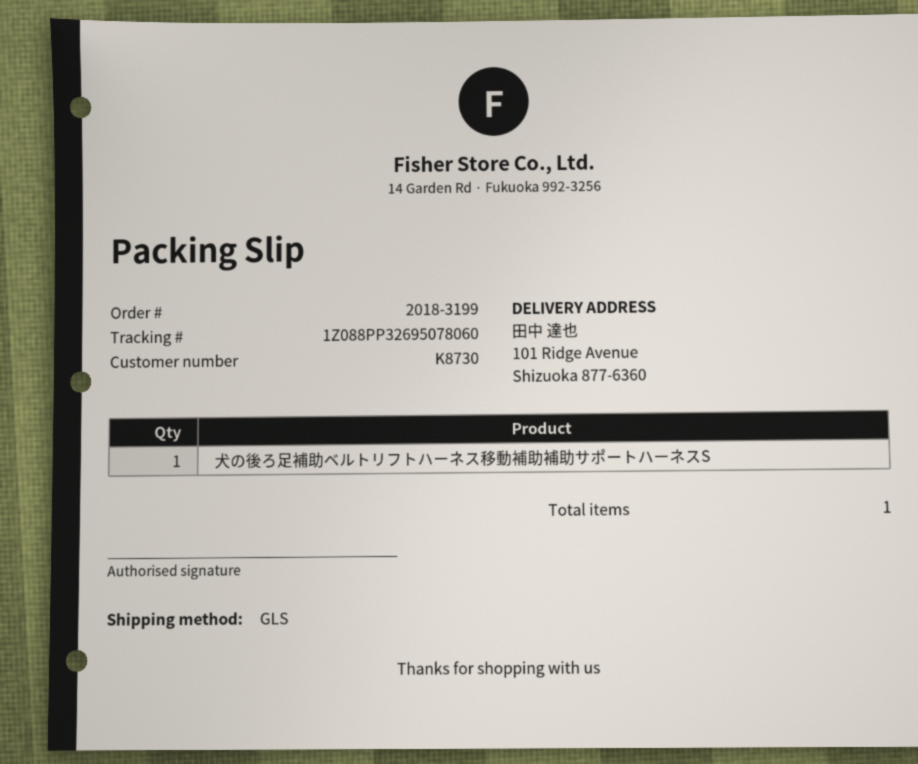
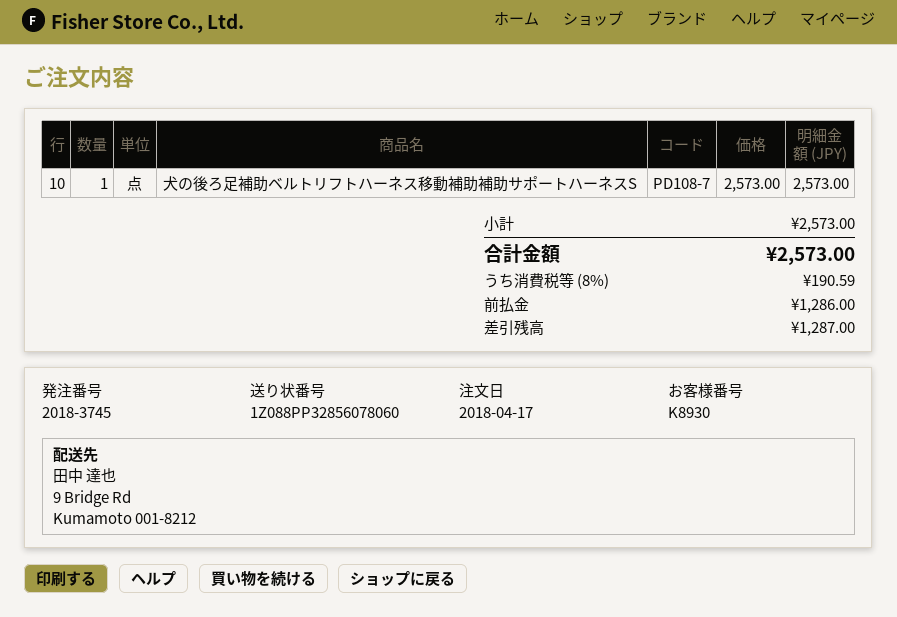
order number: 2018-3199 -> 2018-3745
customer number: K8730 -> K8930
tracking number: 1Z088PP32695078060 -> 1Z088PP32856078060
ship to: 101 Ridge Avenue, Shizuoka 877-6360 -> 9 Bridge Rd, Kumamoto 001-8212

